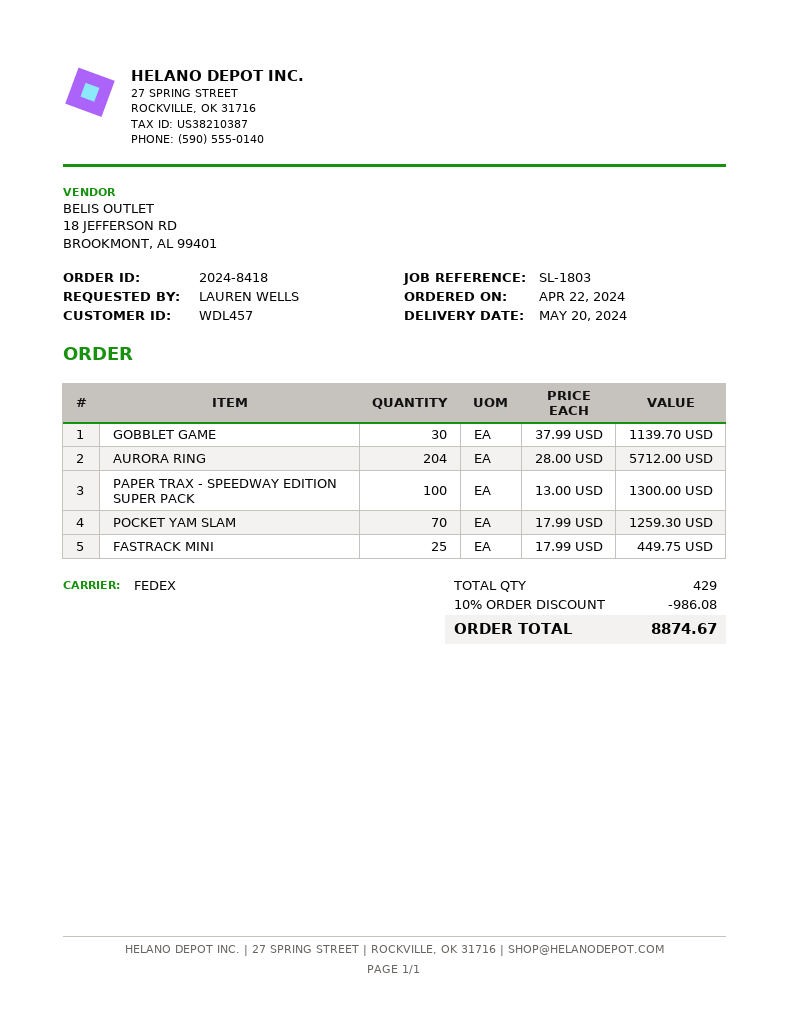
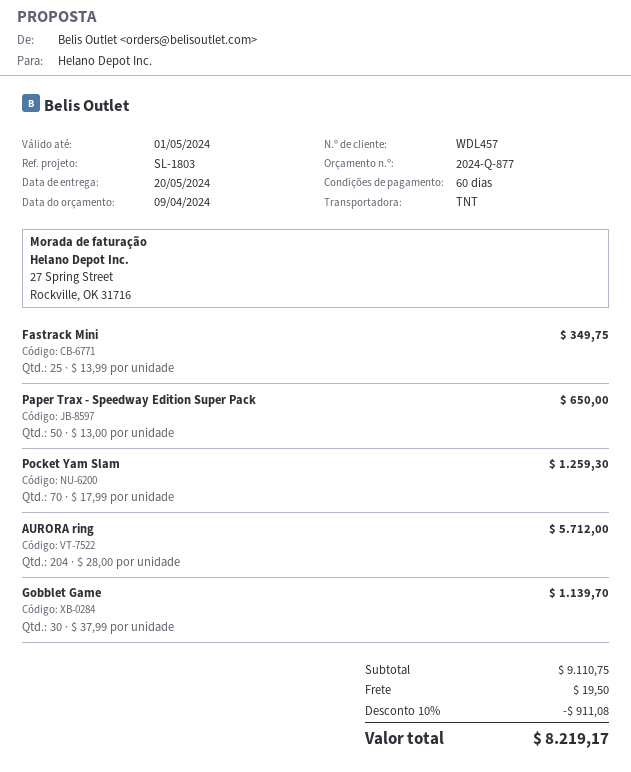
shipping method: FedEx -> TNT
PAPER TRAX - SPEEDWAY EDITION SUPER PACK: 100 x 13.00 = 1300.00 -> 50 x 13.00 = 650.00
FASTRACK MINI: 25 x 17.99 = 449.75 -> 25 x 13.99 = 349.75
discount: 10% = 986.08 -> 10% = 911.08
shipping: none -> 19.50
total: 8874.67 -> 8219.17

